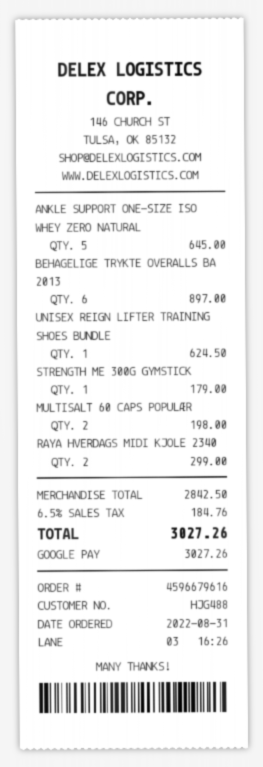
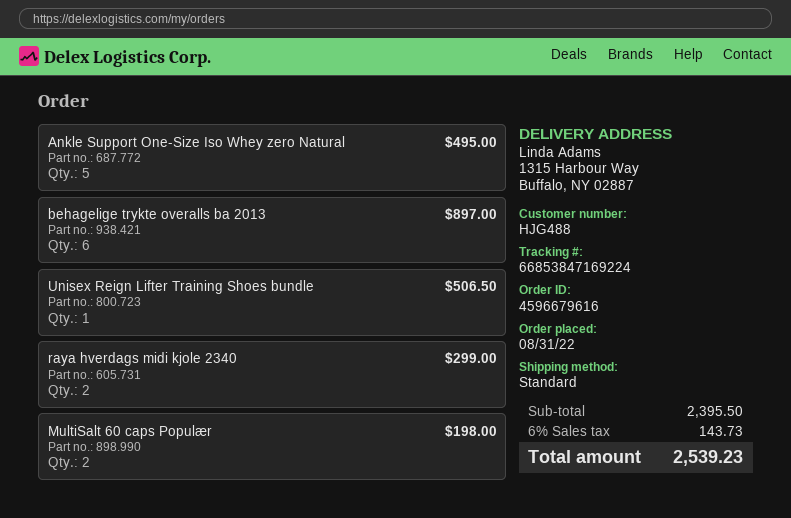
ANKLE SUPPORT ONE-SIZE ISO WHEY ZERO NATURAL: 5 for 645.00 -> 5 for 495.00
UNISEX REIGN LIFTER TRAINING SHOES BUNDLE: 1 for 624.50 -> 1 for 506.50
STRENGTH ME 300G GYMSTICK: 1 for 179.00 -> none
subtotal: 2842.50 -> 2395.50
tax: 6.5% = 184.76 -> 6% = 143.73
total: 3027.26 -> 2539.23

